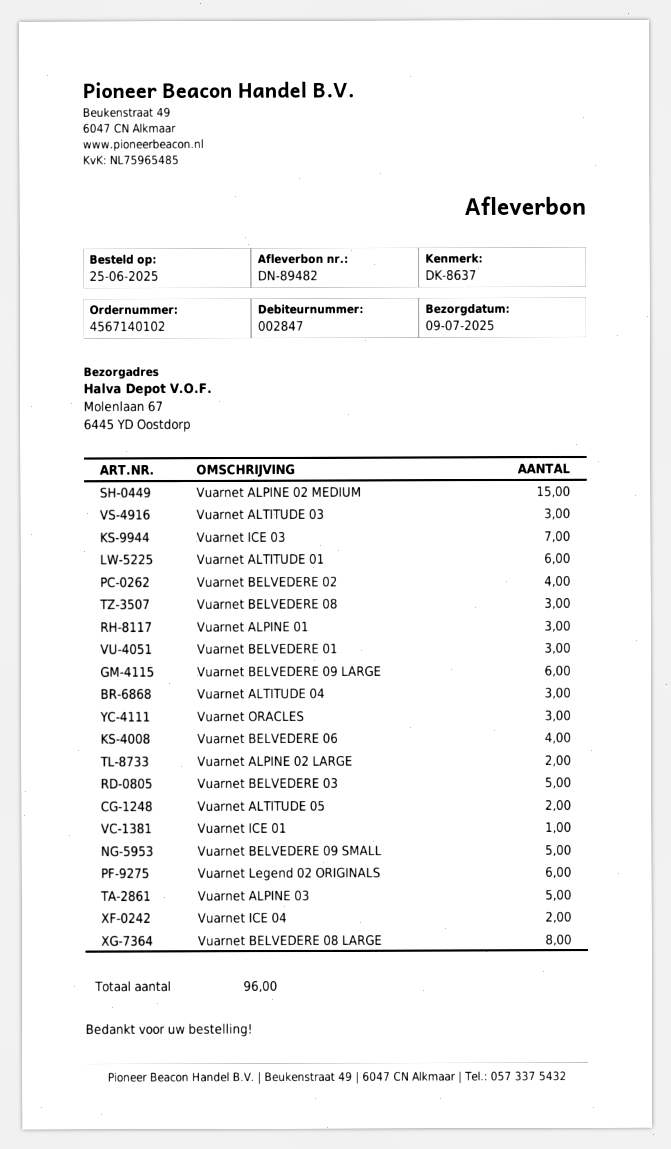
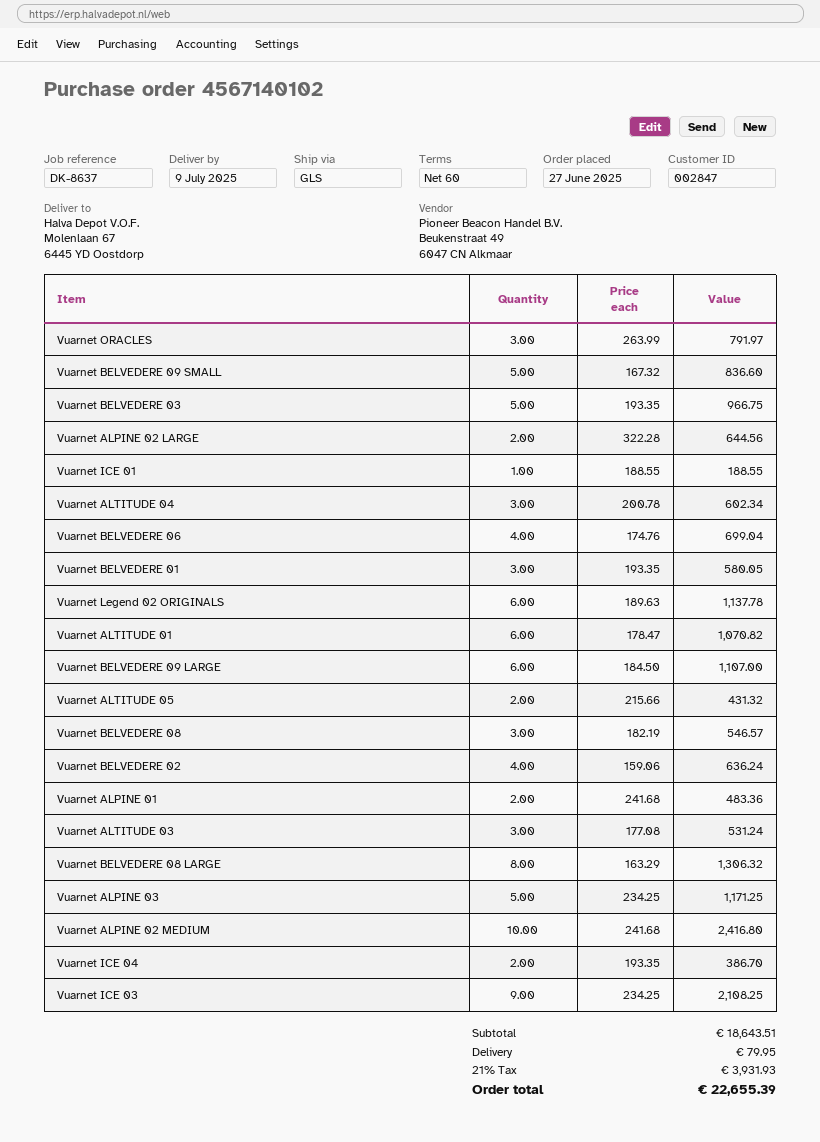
order date: 2025-06-25 -> 2025-06-27
Vuarnet ALPINE 02 MEDIUM: 15 -> 10
Vuarnet ICE 03: 7 -> 9
Vuarnet ALPINE 01: 3 -> 2

